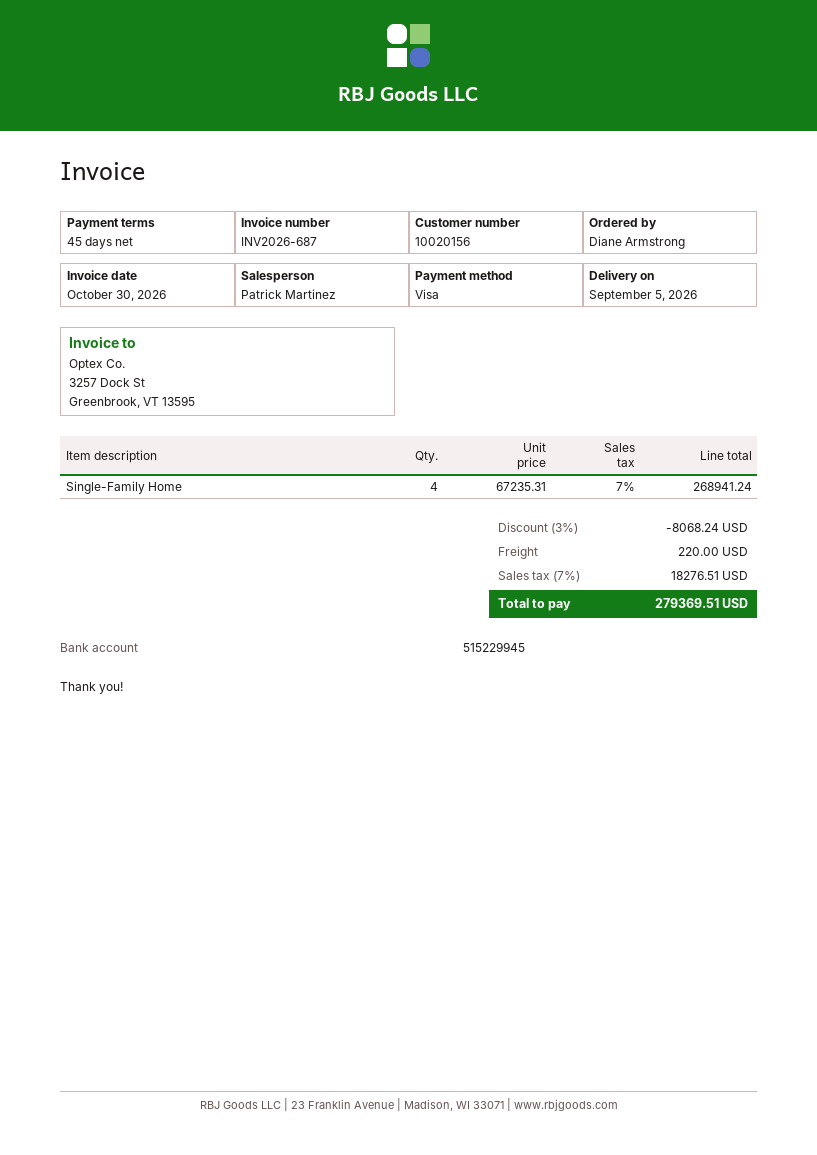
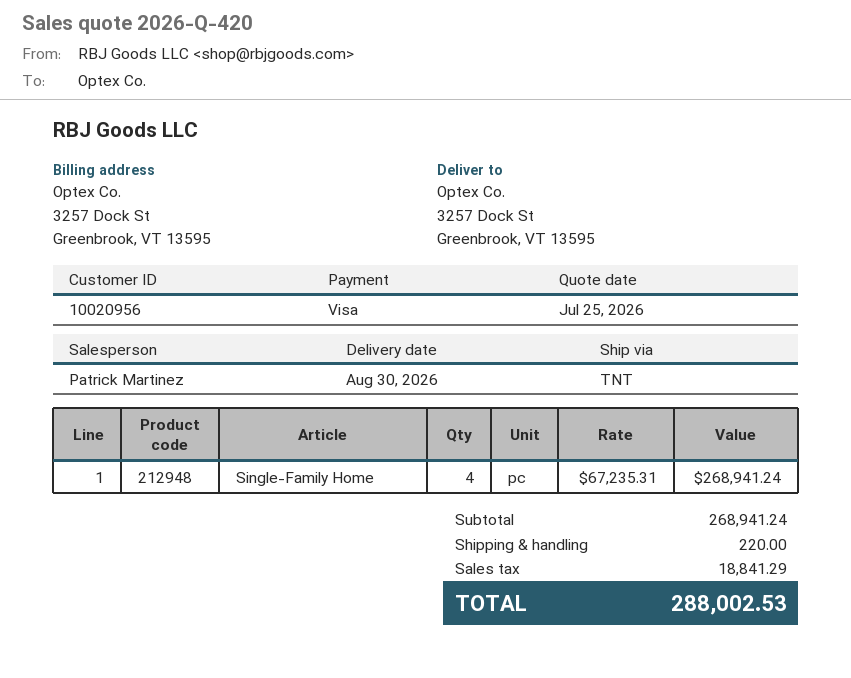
delivery date: 2026-09-05 -> 2026-08-30
customer number: 10020156 -> 10020956
discount: 3% = 8068.24 -> none
tax: 18276.51 -> 18841.29
total: 279369.51 -> 288002.53

